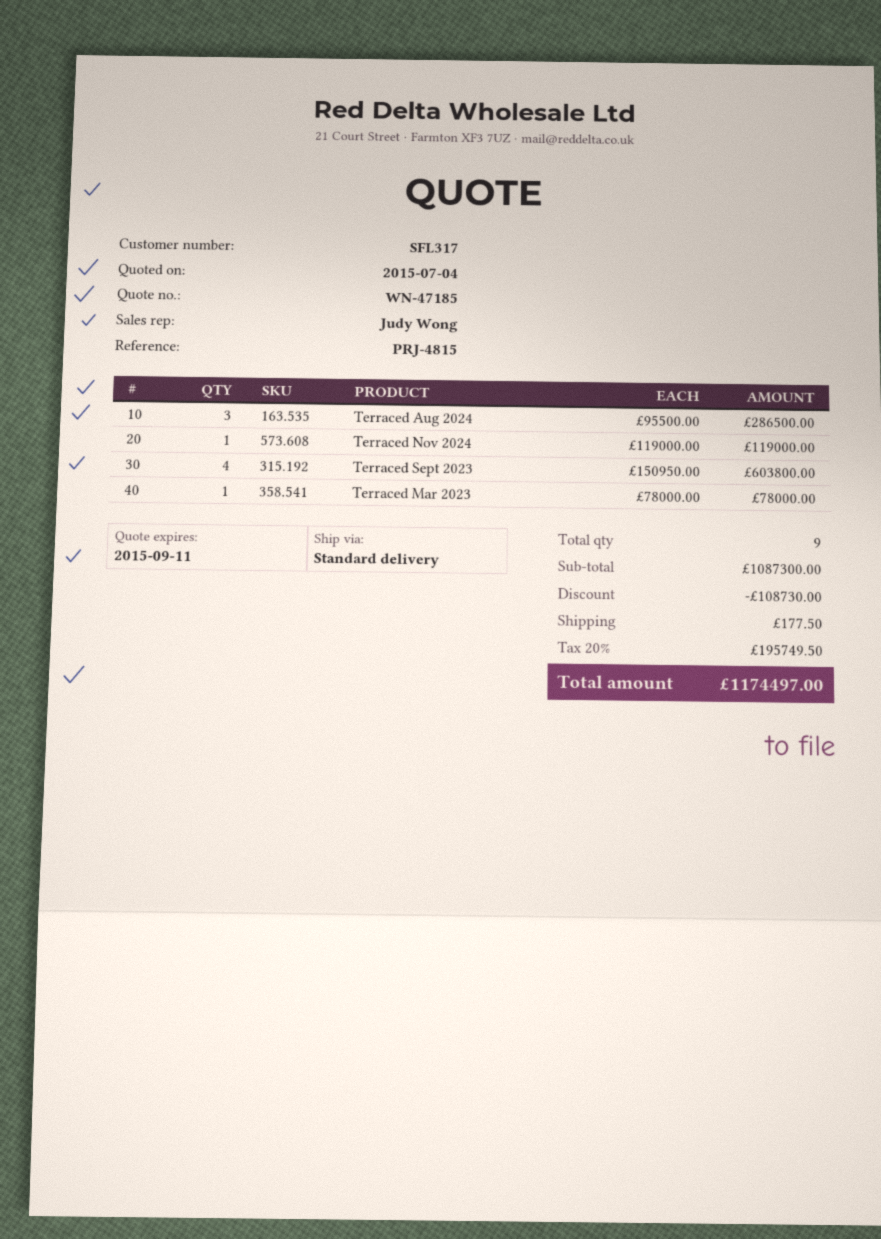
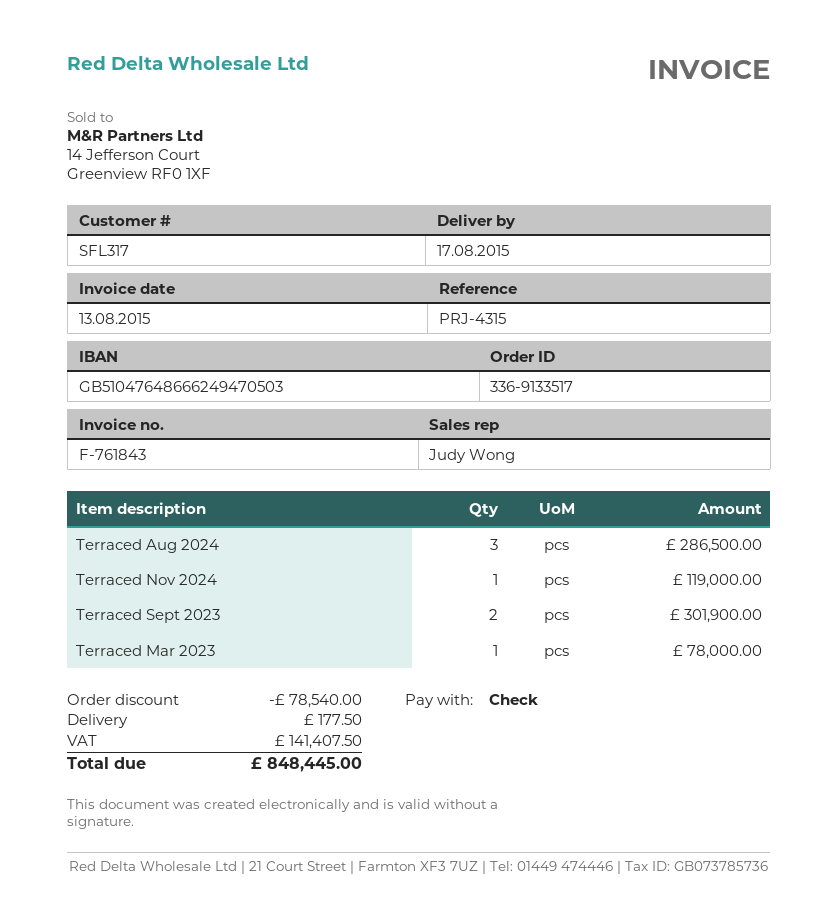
reference: PRJ-4815 -> PRJ-4315
Terraced Sept 2023: 4 for 603800.00 -> 2 for 301900.00
discount: 108730.00 -> 78540.00
tax: 195749.50 -> 141407.50
total: 1174497.00 -> 848445.00

